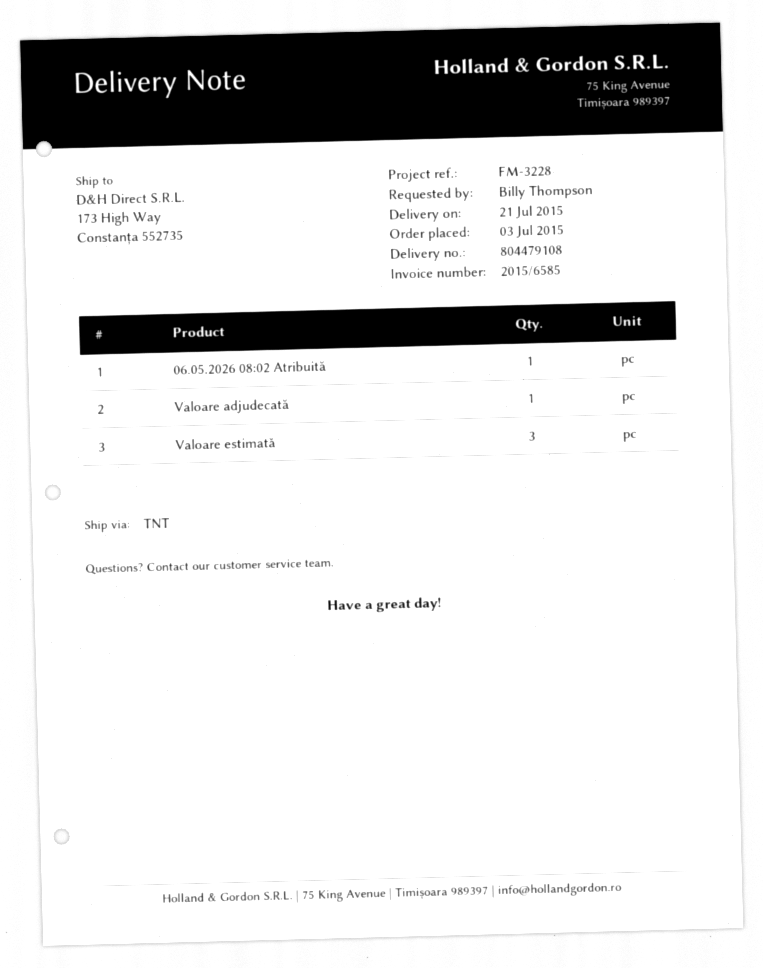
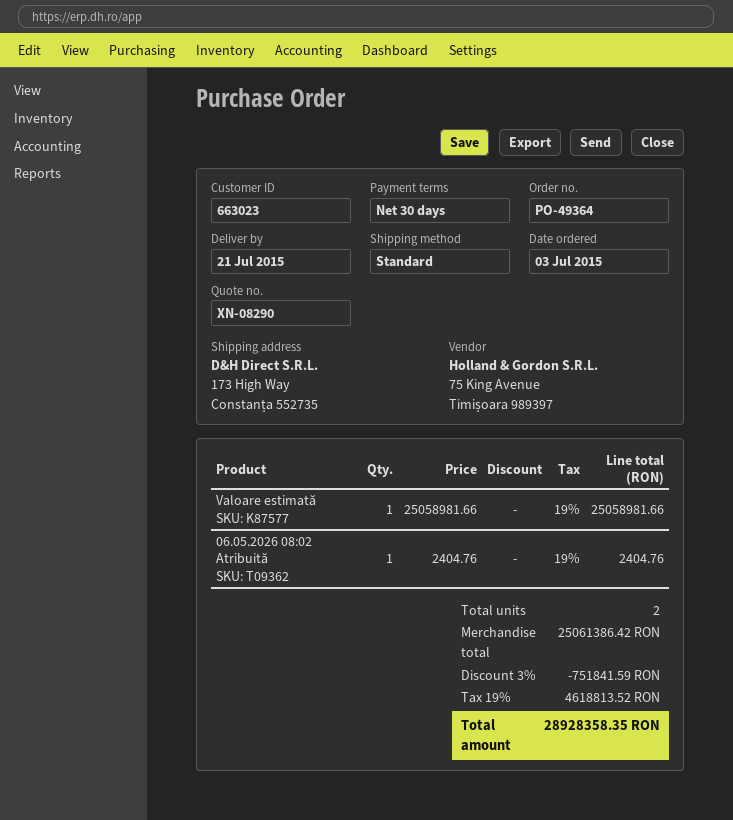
shipping method: TNT -> standard
Valoare adjudecată: 1 -> none
Valoare estimată: 3 -> 1

